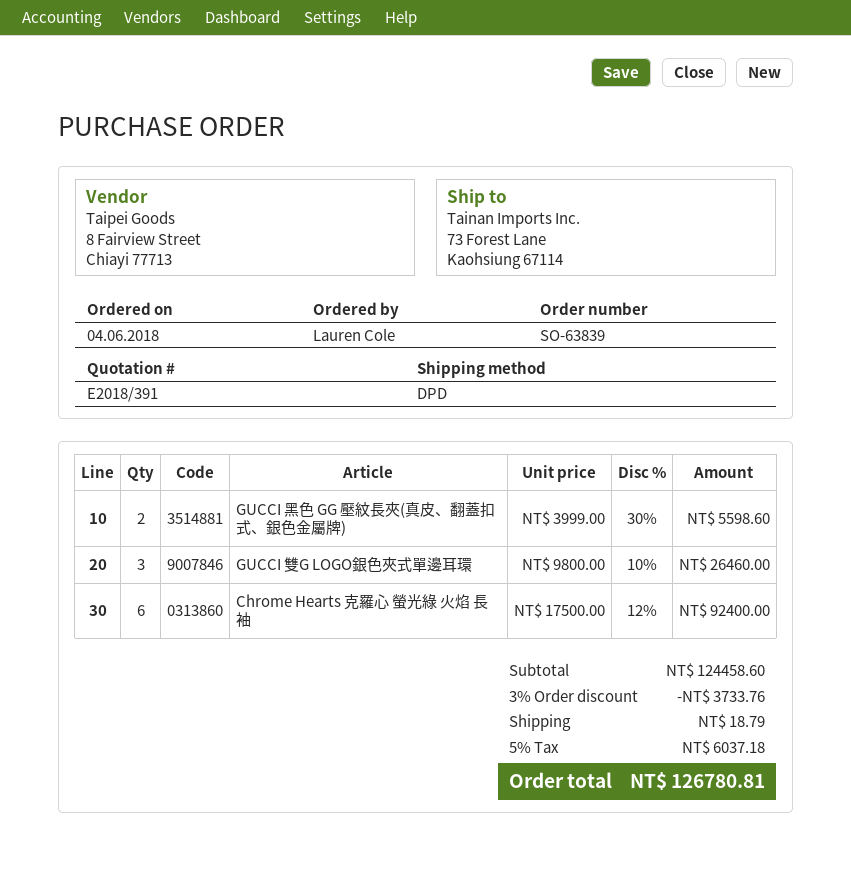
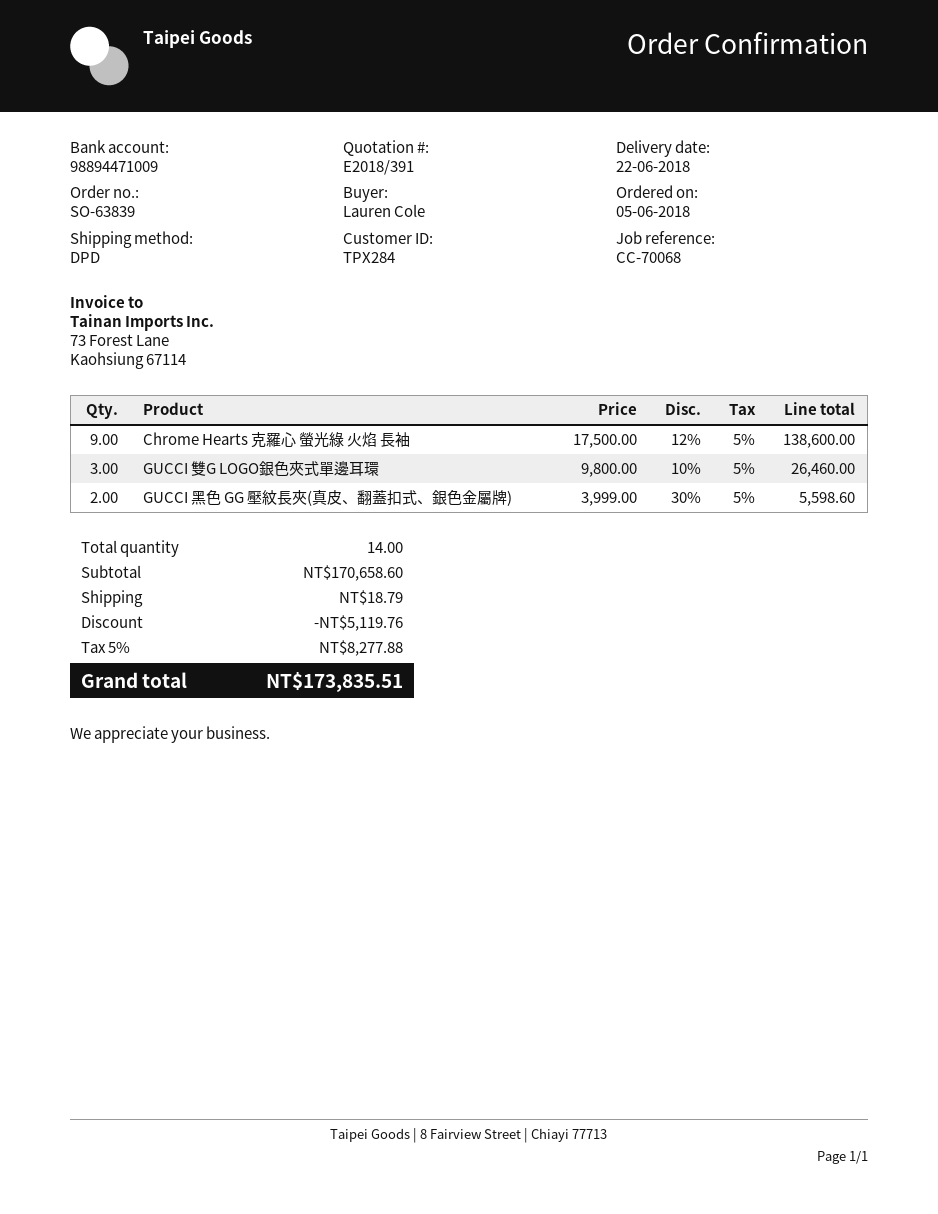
order date: 2018-06-04 -> 2018-06-05
Chrome Hearts 克羅心 螢光綠 火焰 長袖: 6 x 17500.00 - 12% = 92400.00 -> 9 x 17500.00 - 12% = 138600.00
subtotal: 124458.60 -> 170658.60
discount: 3733.76 -> 5119.76
tax: 5% = 6037.18 -> 5% = 8277.88
total: 126780.81 -> 173835.51

